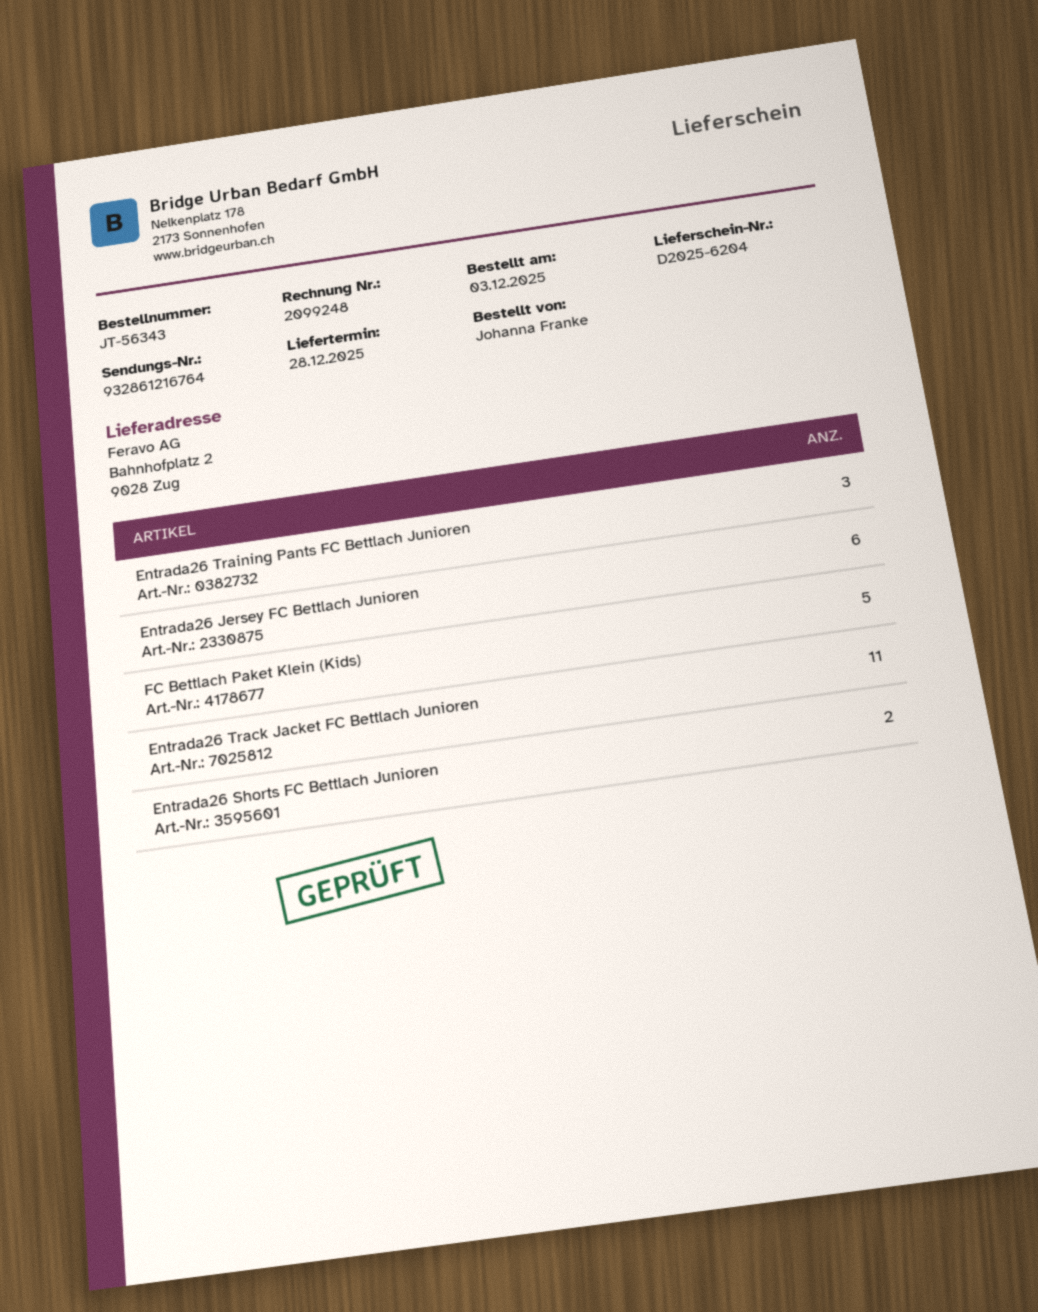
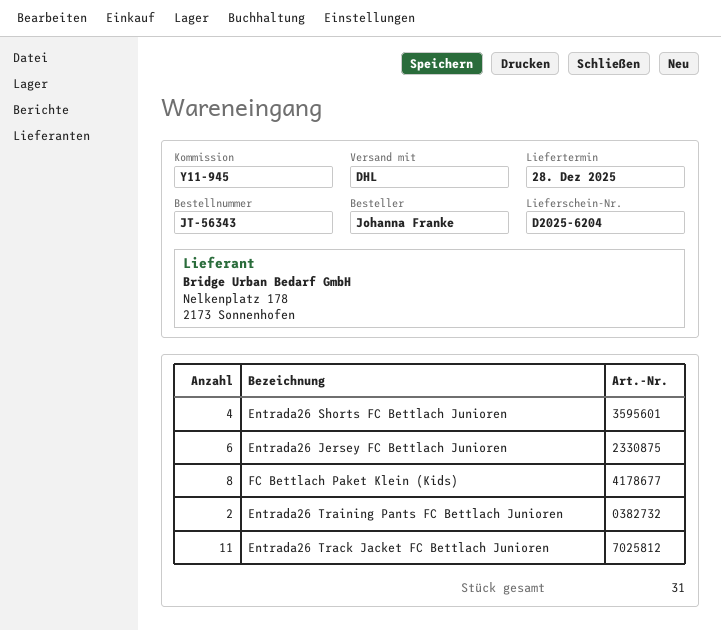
Entrada26 Training Pants FC Bettlach Junioren: 3 -> 2
FC Bettlach Paket Klein (Kids): 5 -> 8
Entrada26 Shorts FC Bettlach Junioren: 2 -> 4

